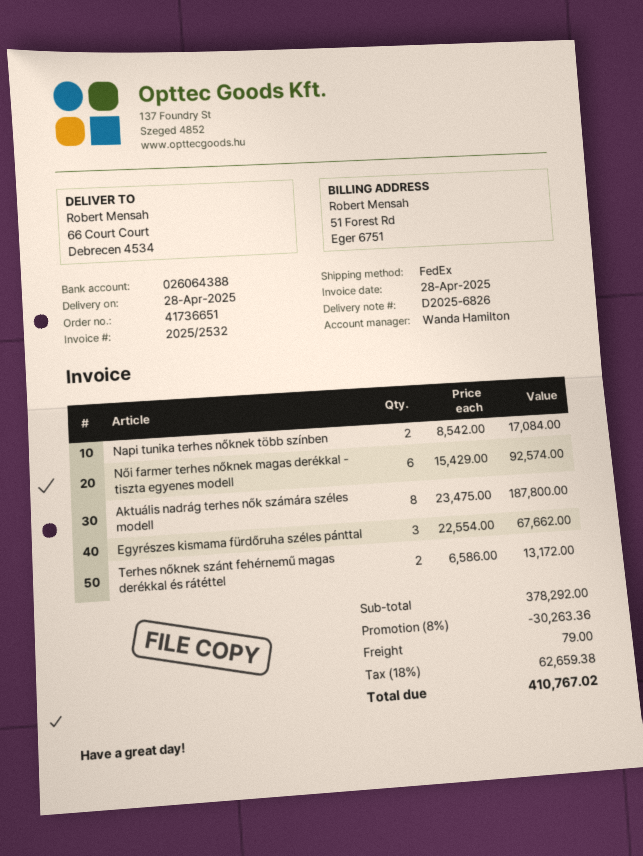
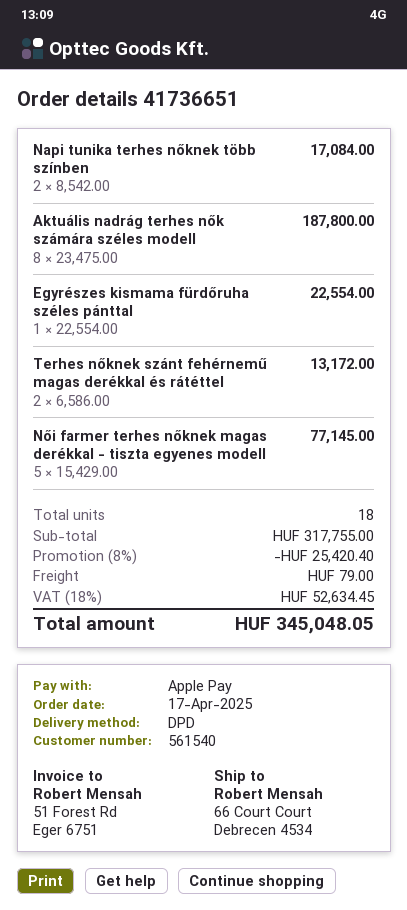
shipping method: FedEx -> DPD
Női farmer terhes nőknek magas derékkal - tiszta egyenes modell: 6 x 15429.00 = 92574.00 -> 5 x 15429.00 = 77145.00
Egyrészes kismama fürdőruha széles pánttal: 3 x 22554.00 = 67662.00 -> 1 x 22554.00 = 22554.00
subtotal: 378292.00 -> 317755.00
discount: 8% = 30263.36 -> 8% = 25420.40
tax: 18% = 62659.38 -> 18% = 52634.45
total: 410767.02 -> 345048.05

